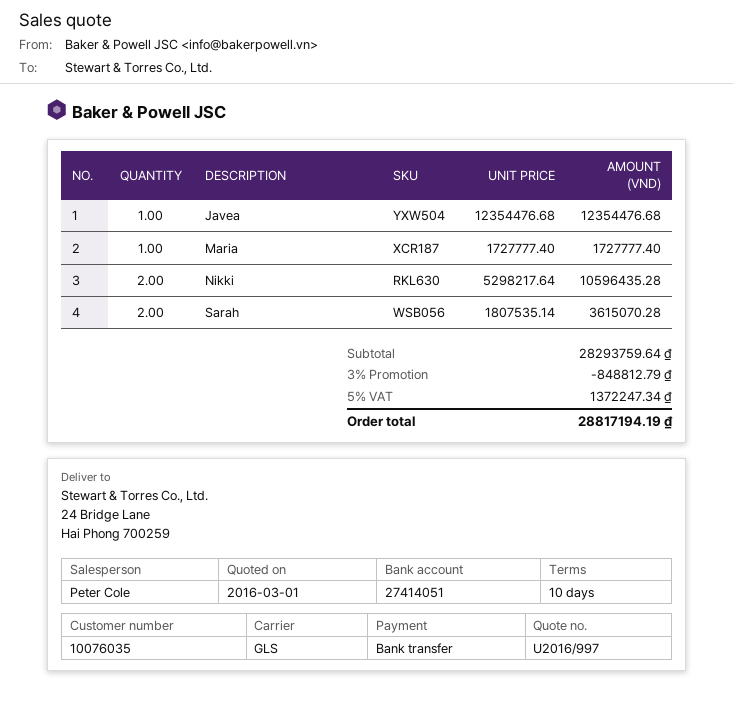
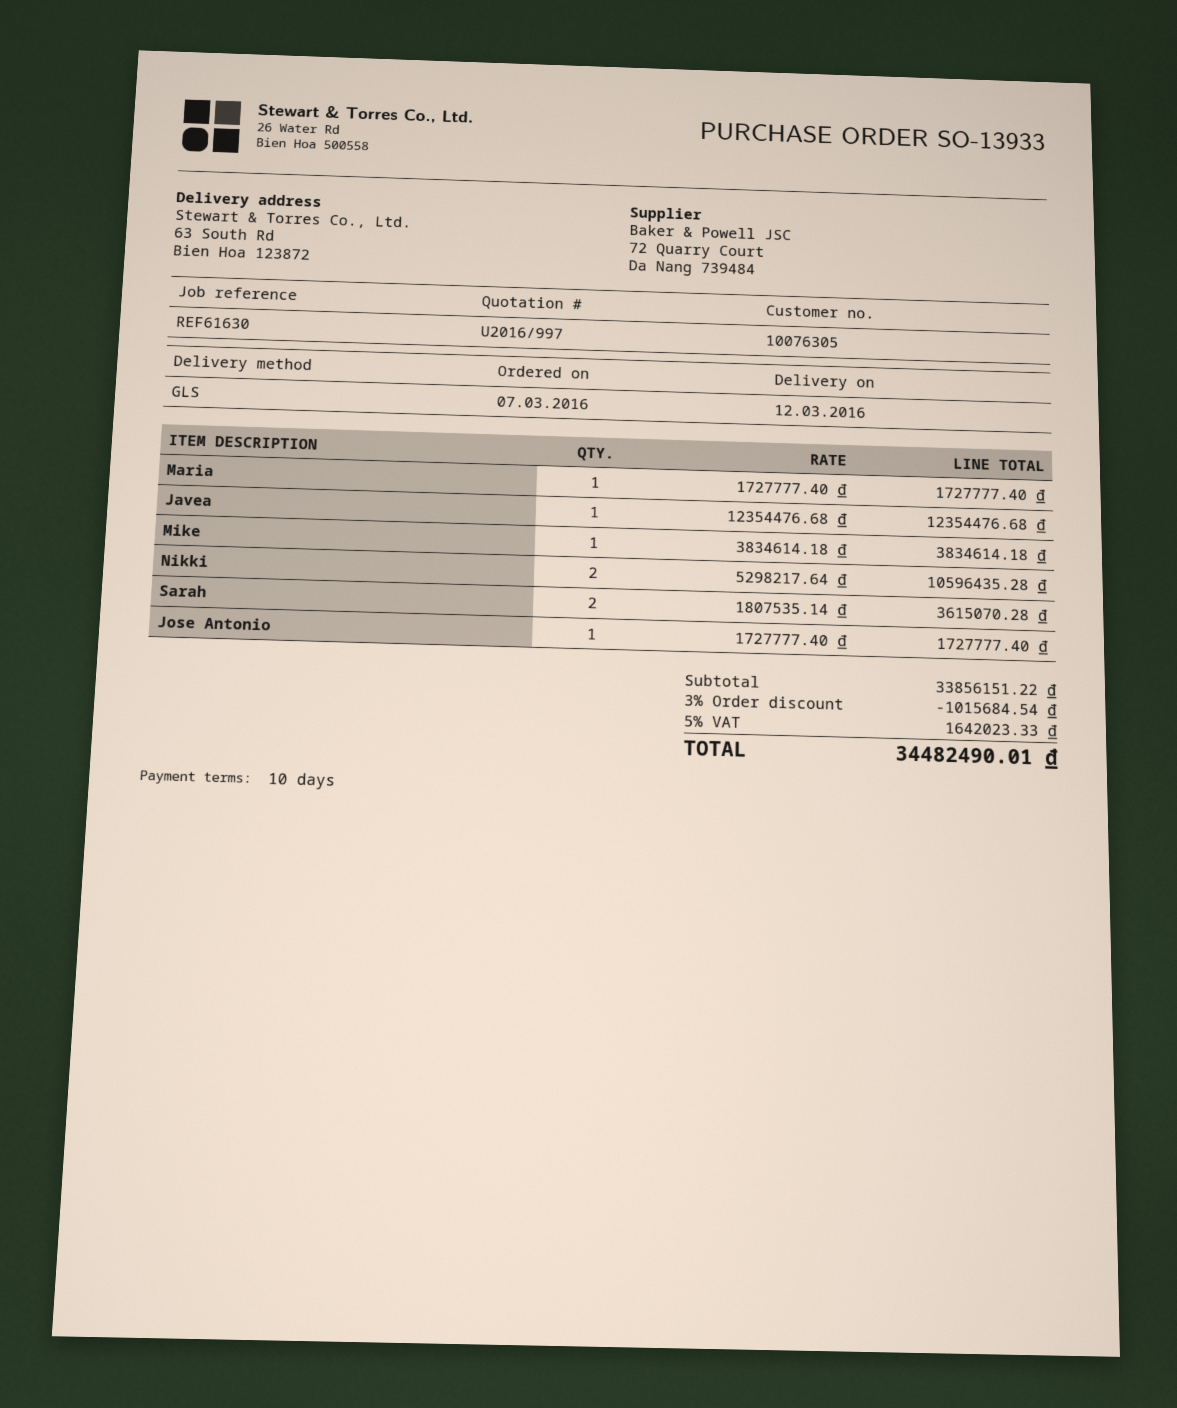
customer number: 10076035 -> 10076305
ship to: 24 Bridge Lane, Hai Phong 700259 -> 63 South Rd, Bien Hoa 123872
Mike: none -> 1 x 3834614.18 = 3834614.18
Jose Antonio: none -> 1 x 1727777.40 = 1727777.40
subtotal: 28293759.64 -> 33856151.22
discount: 3% = 848812.79 -> 3% = 1015684.54
tax: 5% = 1372247.34 -> 5% = 1642023.33
total: 28817194.19 -> 34482490.01

